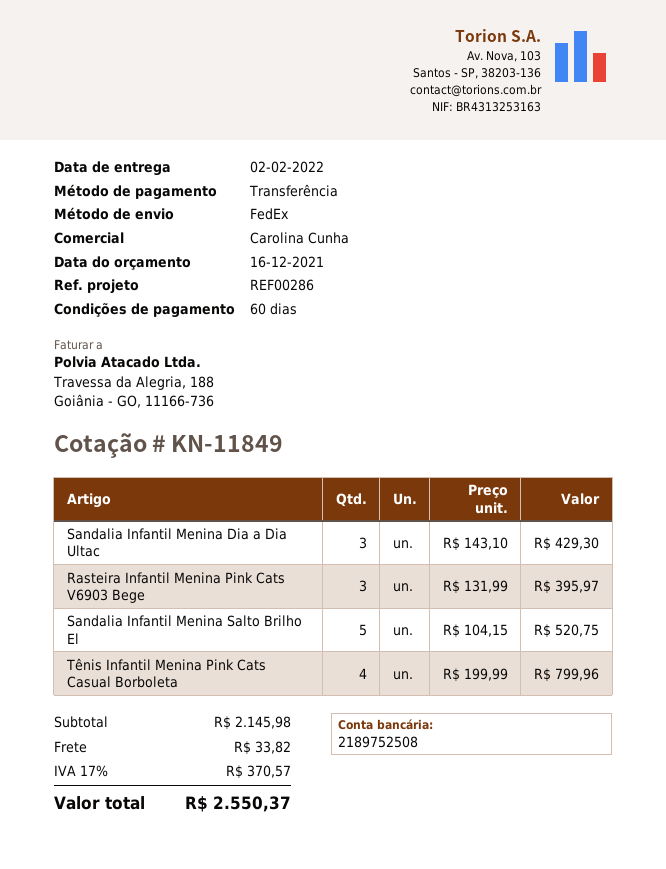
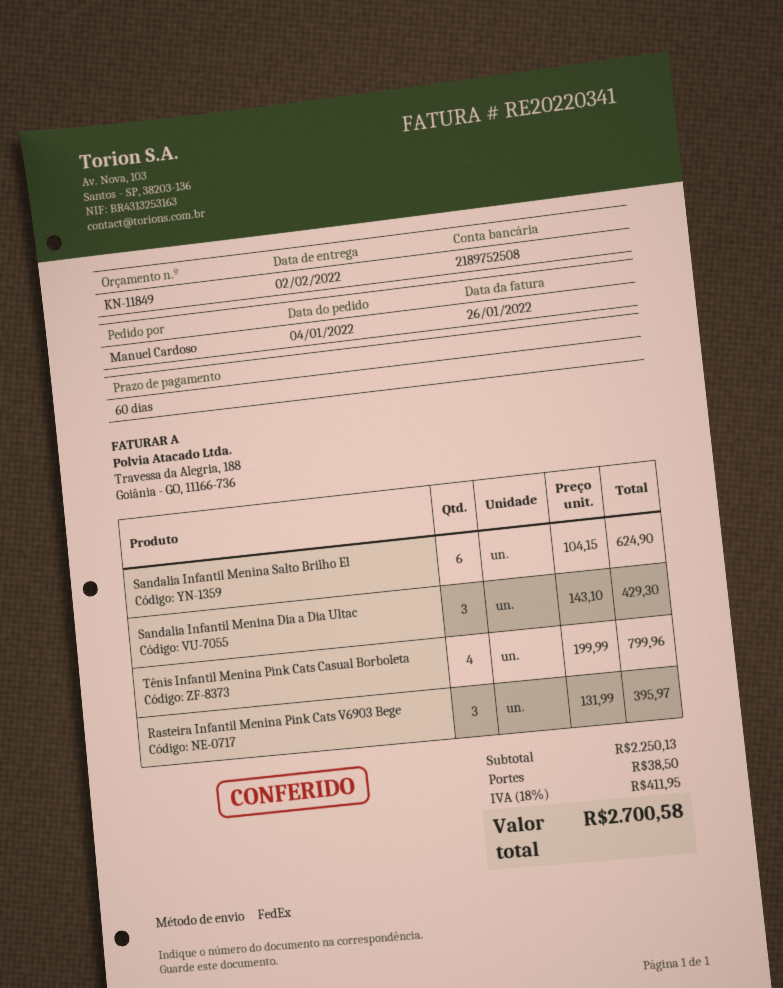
Sandalia Infantil Menina Salto Brilho El: 5 x 104.15 = 520.75 -> 6 x 104.15 = 624.90
subtotal: 2145.98 -> 2250.13
shipping: 33.82 -> 38.50
tax: 17% = 370.57 -> 18% = 411.95
total: 2550.37 -> 2700.58

